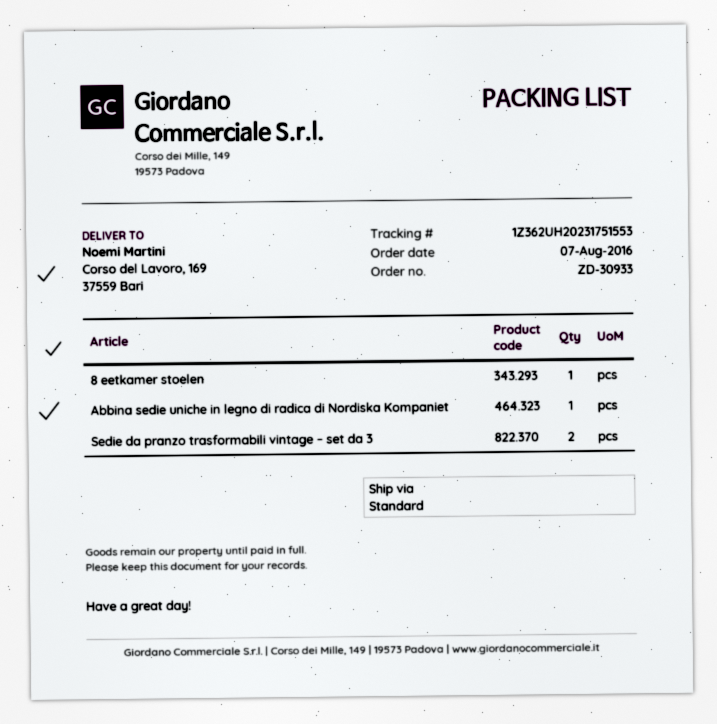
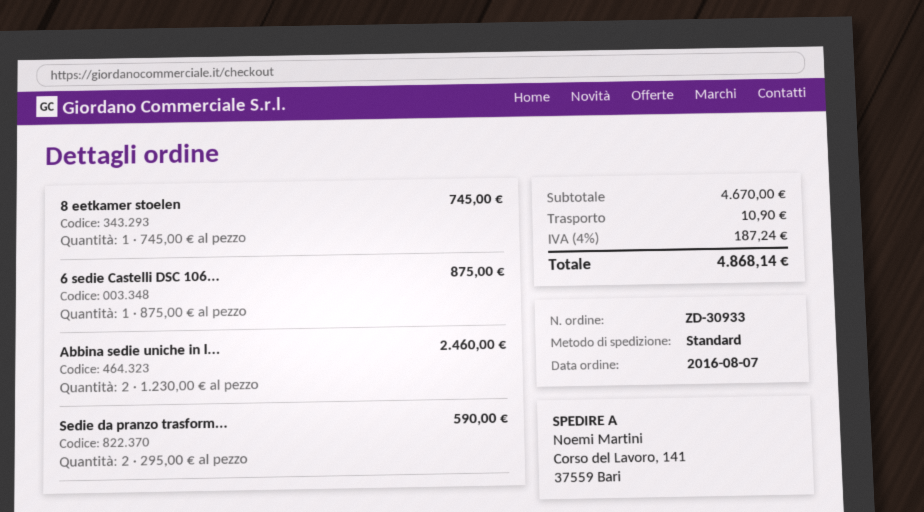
ship to: Corso del Lavoro, 169, 37559 Bari -> Corso del Lavoro, 141, 37559 Bari
Abbina sedie uniche in legno di radica di Nordiska Kompaniet: 1 -> 2
6 sedie Castelli DSC 106...: none -> 1

